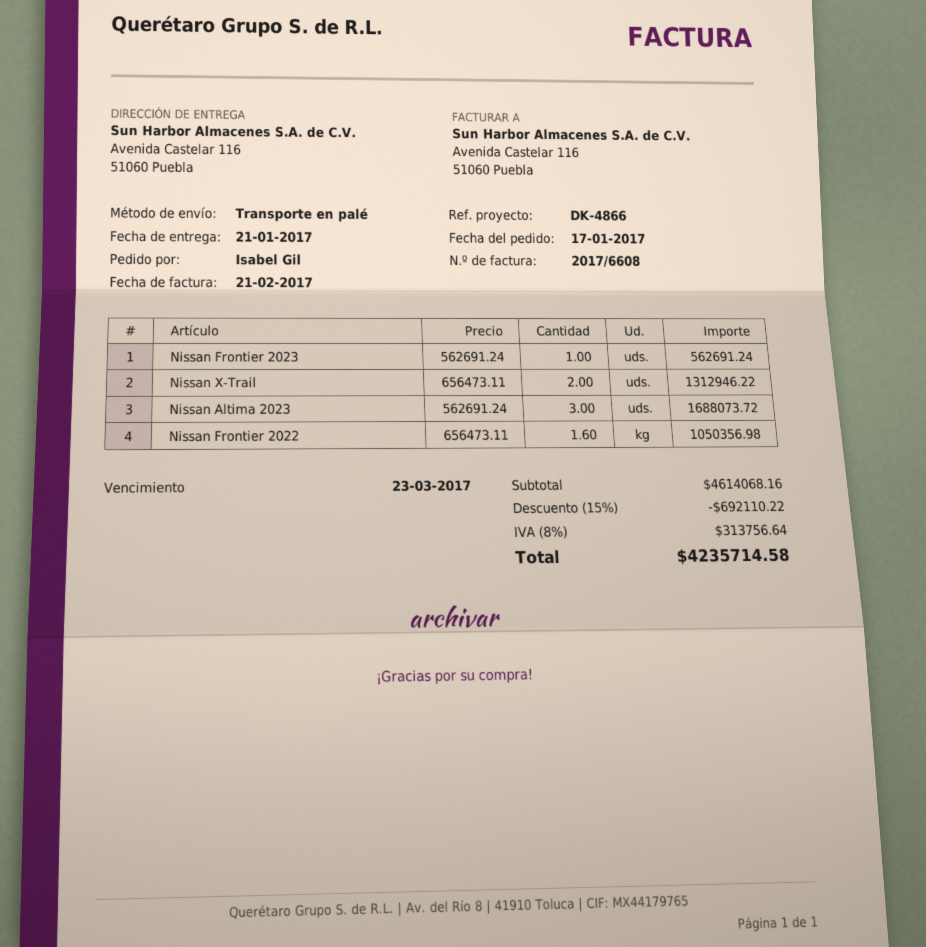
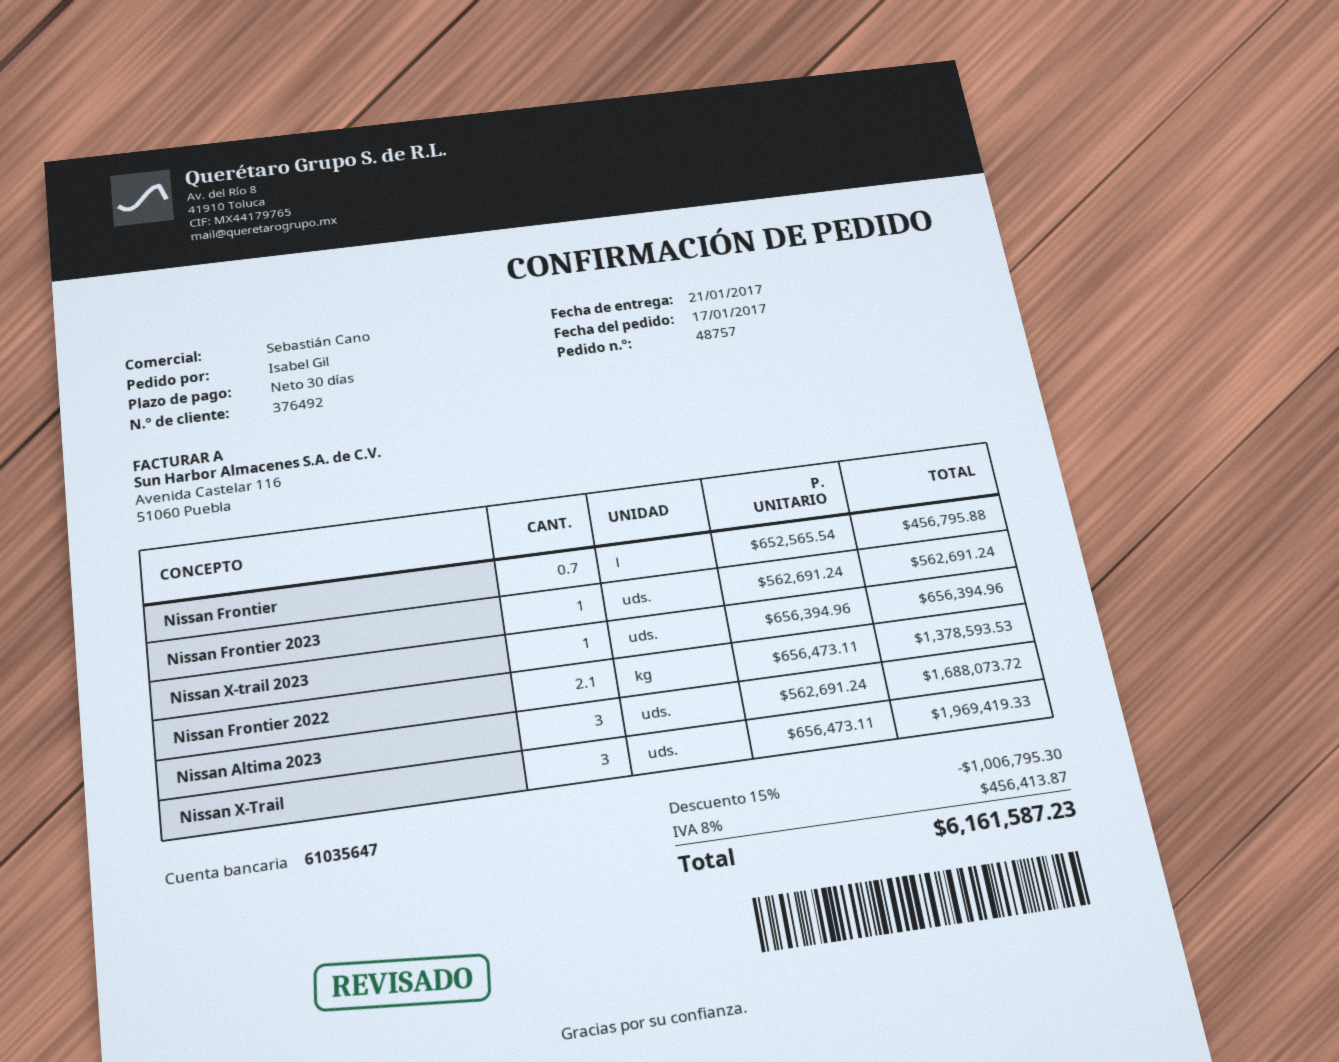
Nissan X-Trail: 2 x 656473.11 = 1312946.22 -> 3 x 656473.11 = 1969419.33
Nissan Frontier 2022: 1.6 x 656473.11 = 1050356.98 -> 2.1 x 656473.11 = 1378593.53
Nissan Frontier: none -> 0.7 x 652565.54 = 456795.88
Nissan X-trail 2023: none -> 1 x 656394.96 = 656394.96
discount: 15% = 692110.22 -> 15% = 1006795.30
tax: 8% = 313756.64 -> 8% = 456413.87
total: 4235714.58 -> 6161587.23

